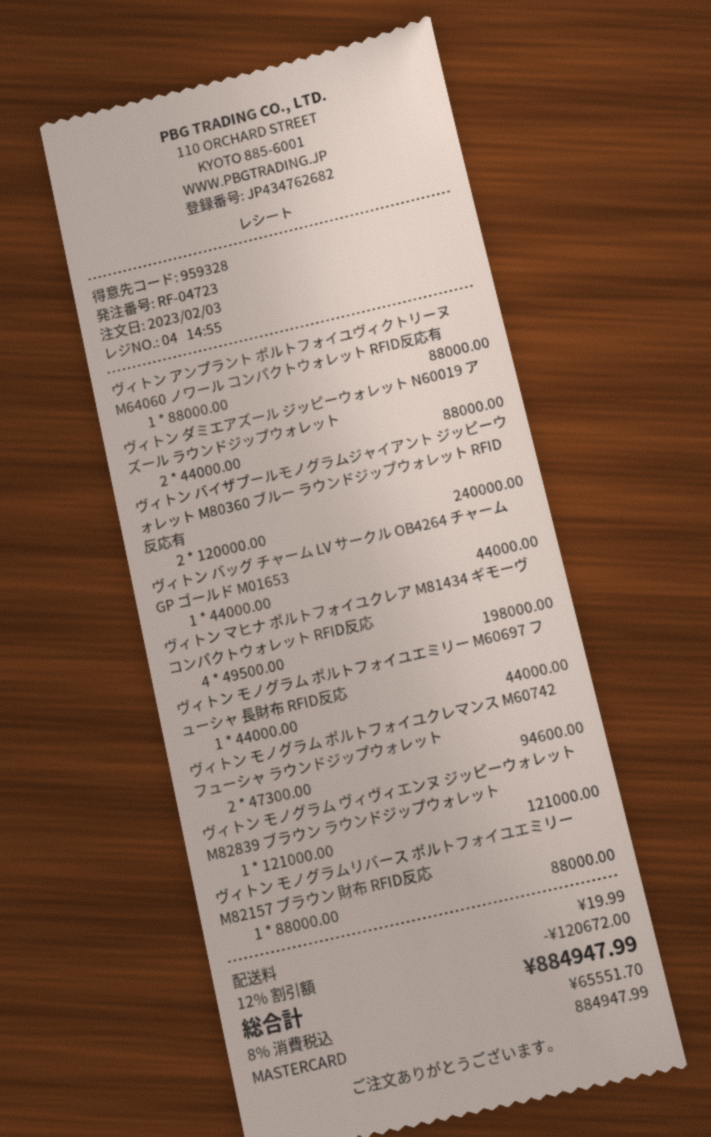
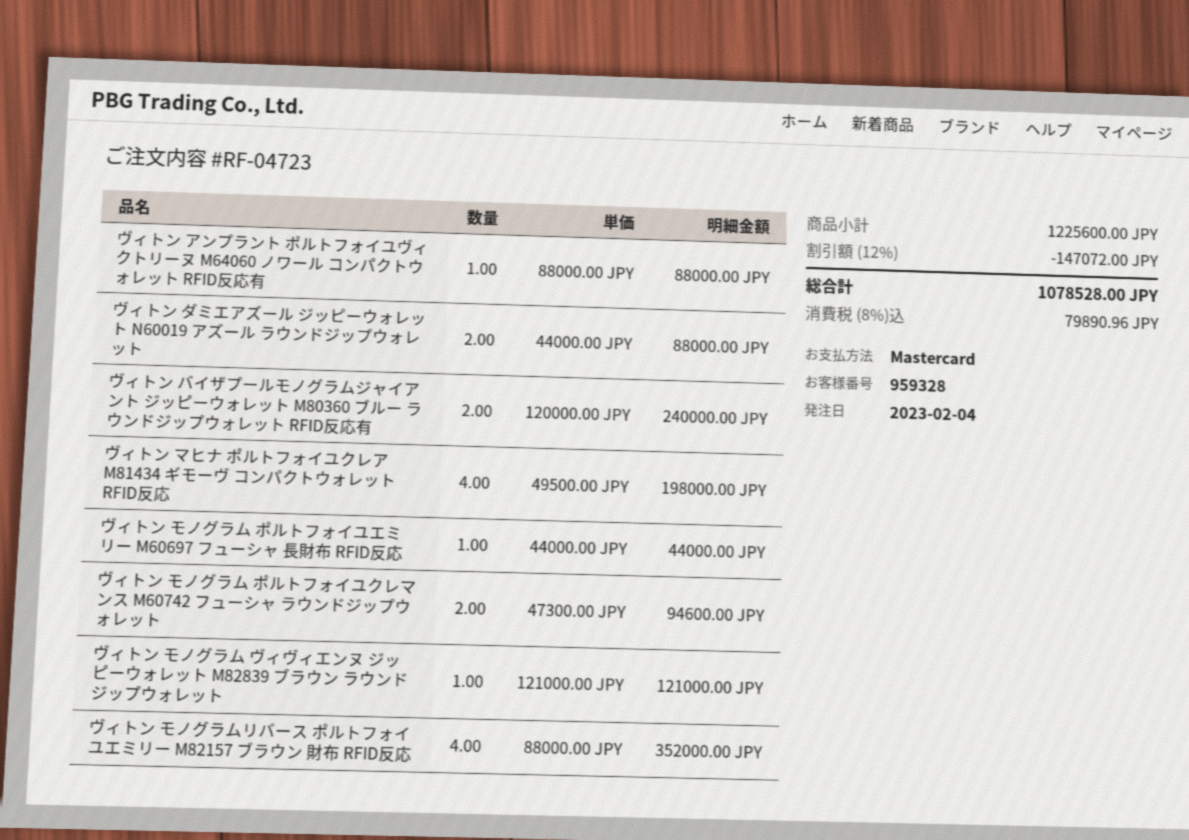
order date: 2023-02-03 -> 2023-02-04
ヴィトン バッグ チャーム LV サークル OB4264 チャーム GP ゴールド M01653: 1 x 44000.00 = 44000.00 -> none
ヴィトン モノグラムリバース ポルトフォイユエミリー M82157 ブラウン 財布 RFID反応: 1 x 88000.00 = 88000.00 -> 4 x 88000.00 = 352000.00
discount: 12% = 120672.00 -> 12% = 147072.00
shipping: 19.99 -> none
tax: 8% = 65551.70 -> 8% = 79890.96
total: 884947.99 -> 1078528.00

